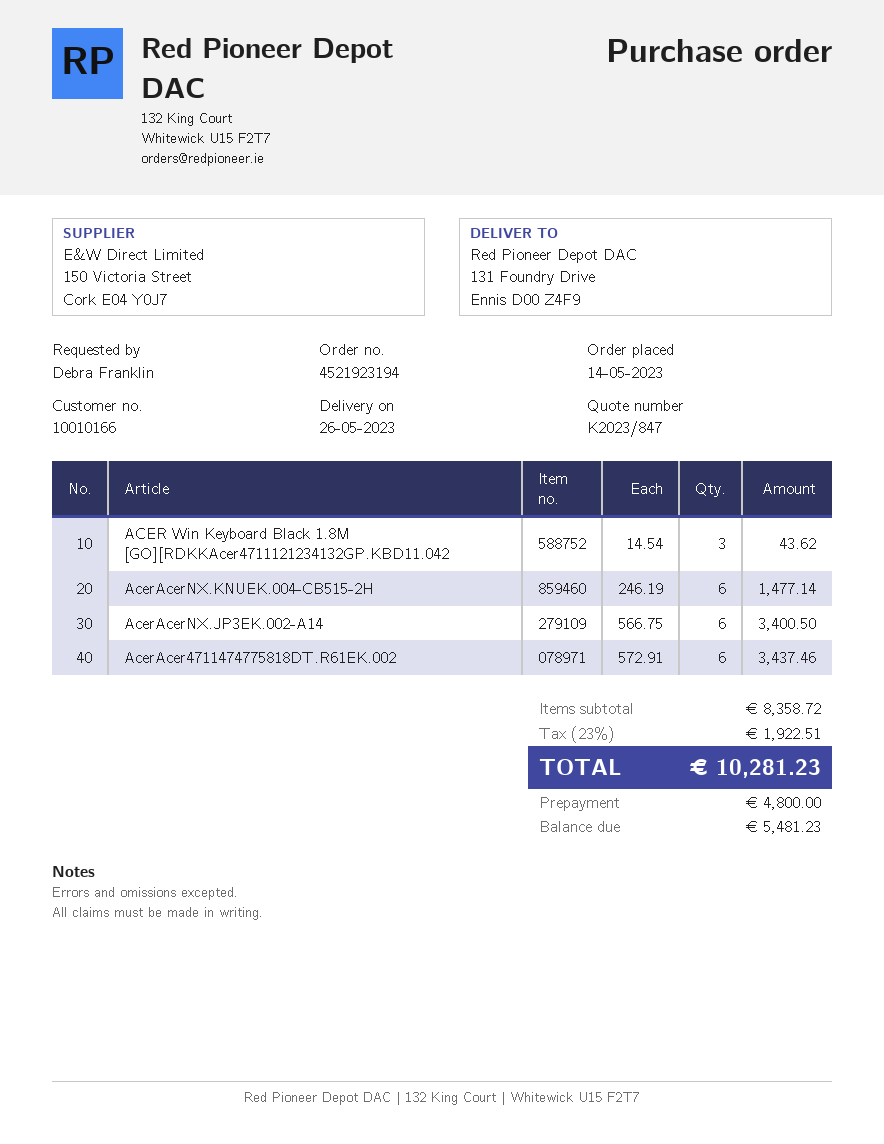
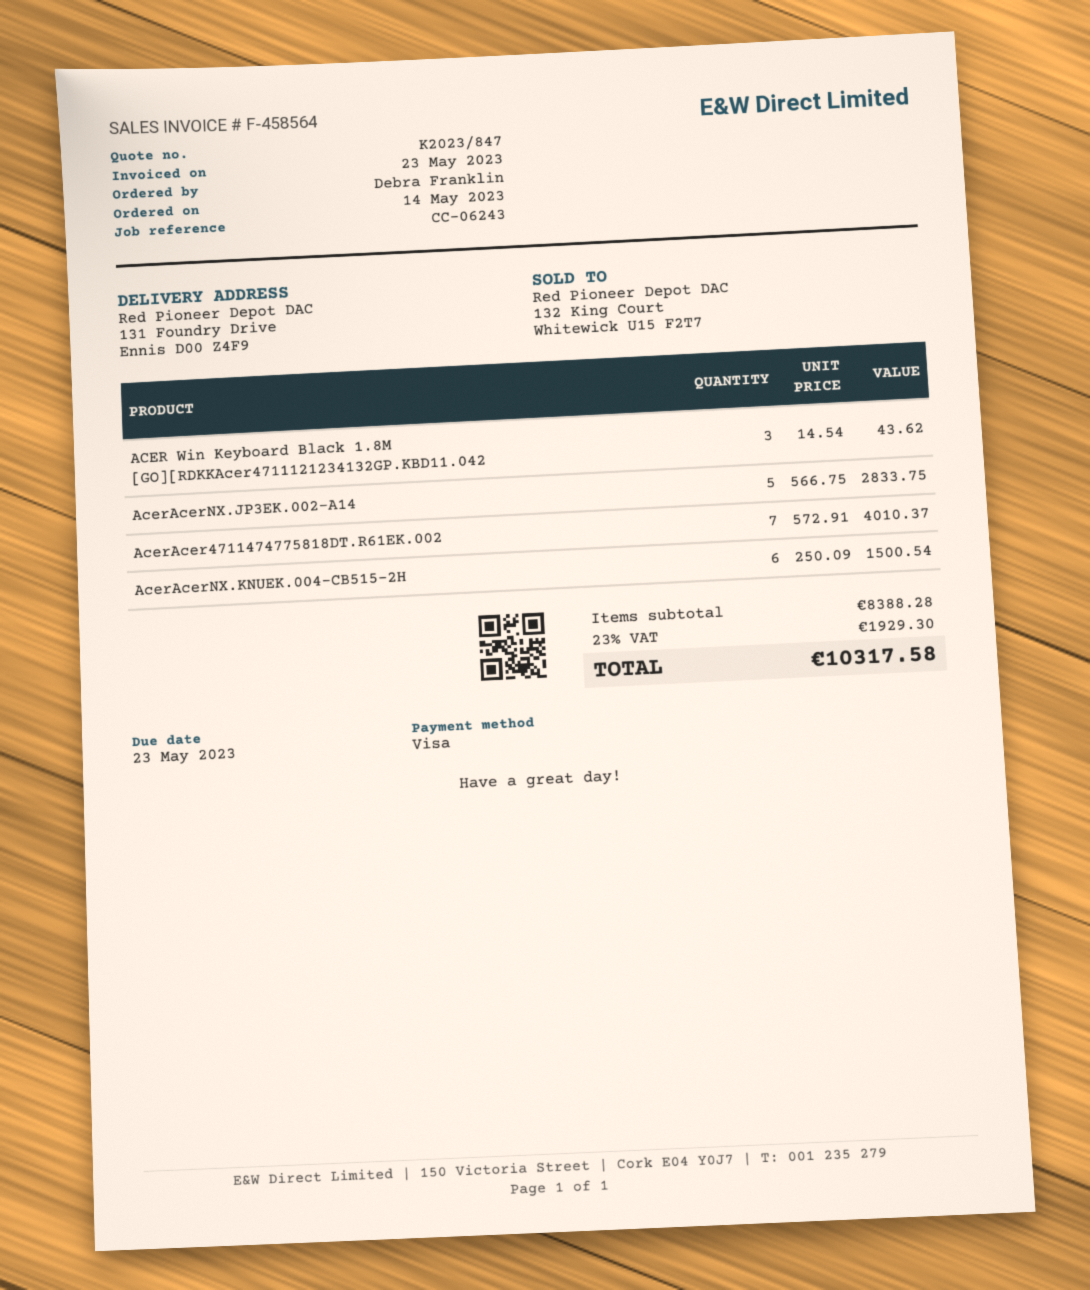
AcerAcerNX.KNUEK.004-CB515-2H: 6 x 246.19 = 1477.14 -> 6 x 250.09 = 1500.54
AcerAcerNX.JP3EK.002-A14: 6 x 566.75 = 3400.50 -> 5 x 566.75 = 2833.75
AcerAcer4711474775818DT.R61EK.002: 6 x 572.91 = 3437.46 -> 7 x 572.91 = 4010.37
subtotal: 8358.72 -> 8388.28
tax: 23% = 1922.51 -> 23% = 1929.30
total: 10281.23 -> 10317.58

